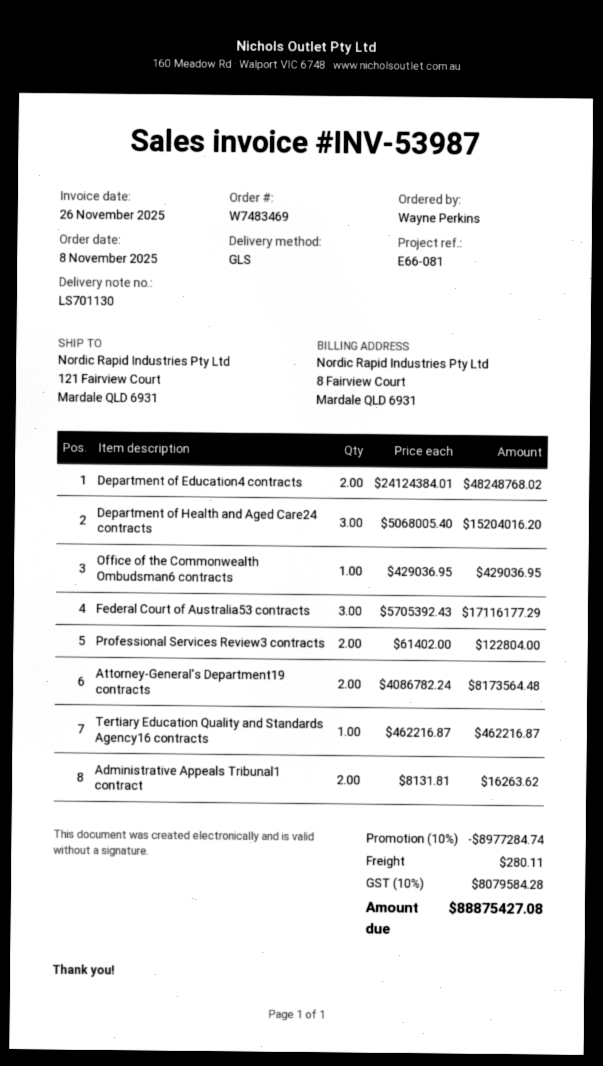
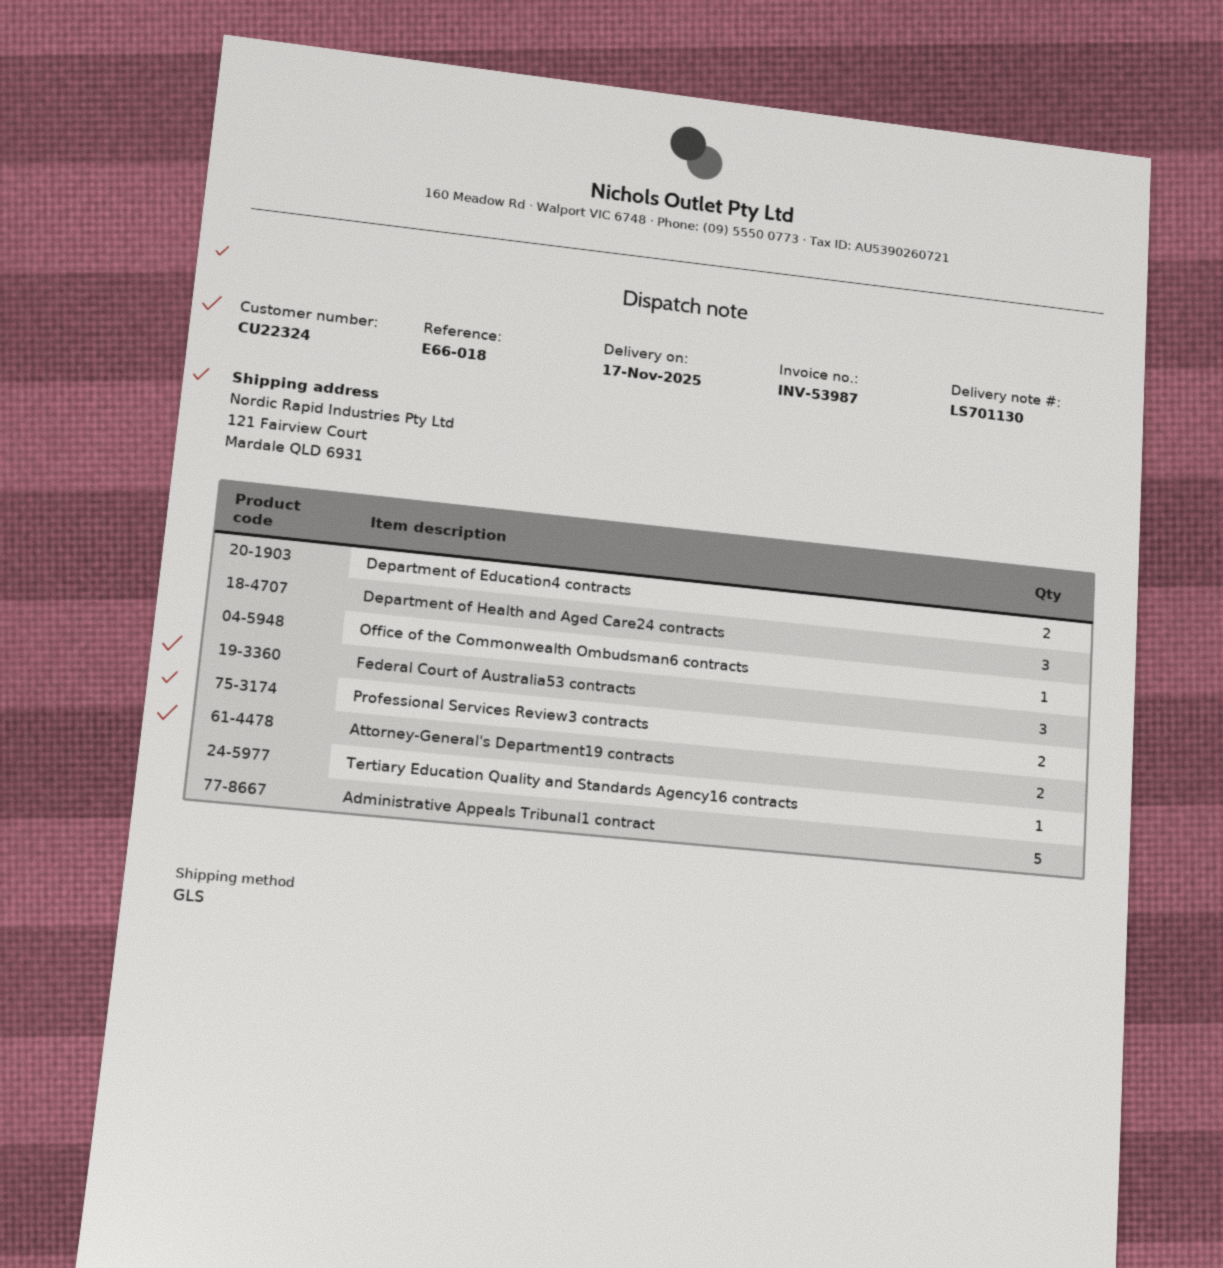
reference: E66-081 -> E66-018
Administrative Appeals Tribunal1 contract: 2 -> 5

